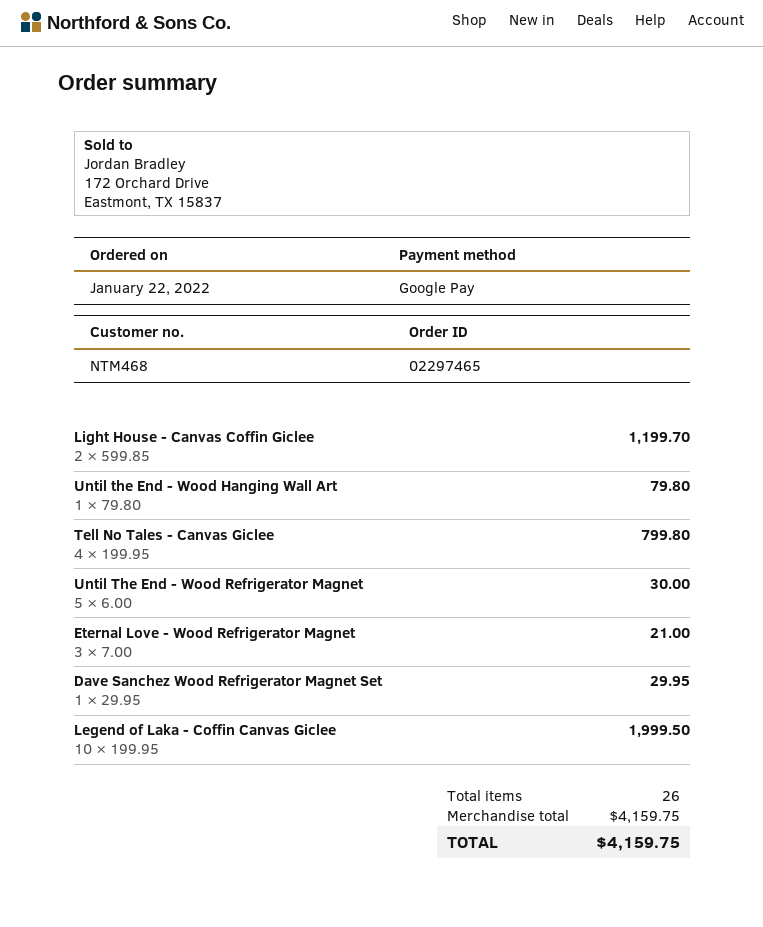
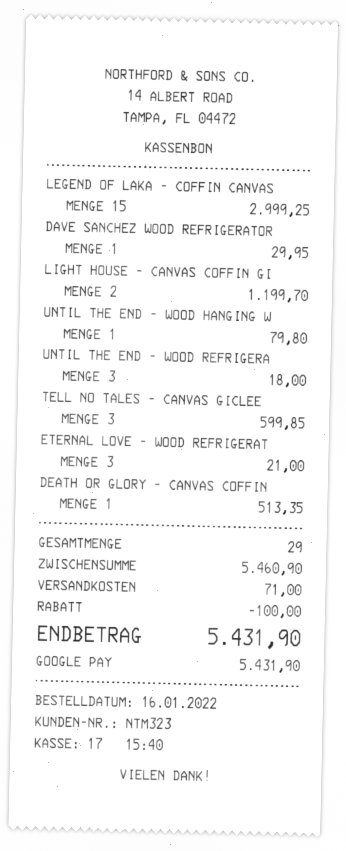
order date: 2022-01-22 -> 2022-01-16
customer number: NTM468 -> NTM323
Tell No Tales - Canvas Giclee: 4 for 799.80 -> 3 for 599.85
Until The End - Wood Refrigerator Magnet: 5 for 30.00 -> 3 for 18.00
Legend of Laka - Coffin Canvas Giclee: 10 for 1999.50 -> 15 for 2999.25
DEATH OR GLORY - CANVAS COFFIN: none -> 1 for 513.35
total quantity: 26 -> 29
subtotal: 4159.75 -> 5460.90
discount: none -> 100.00
shipping: none -> 71.00
total: 4159.75 -> 5431.90

